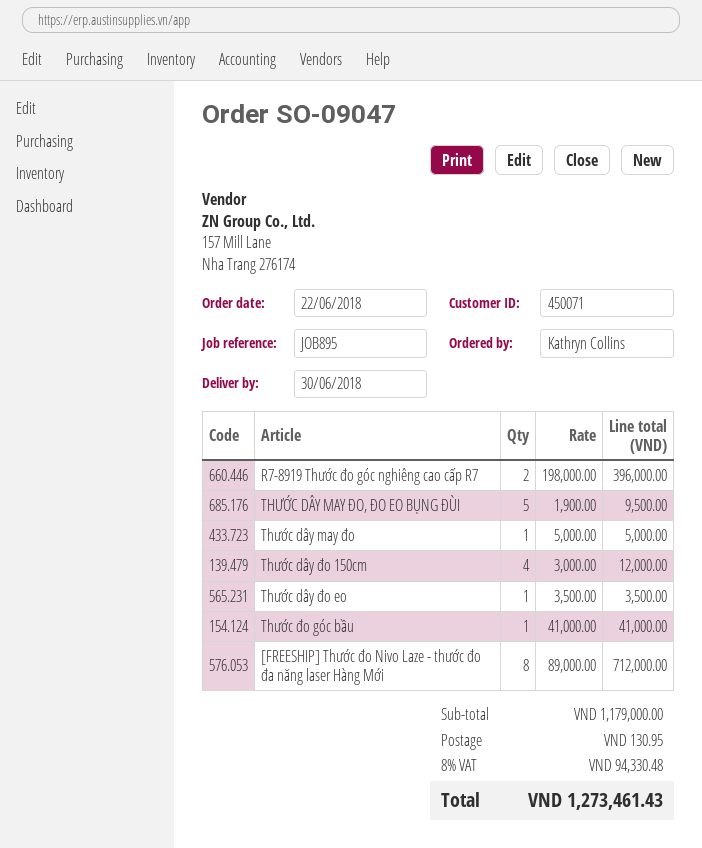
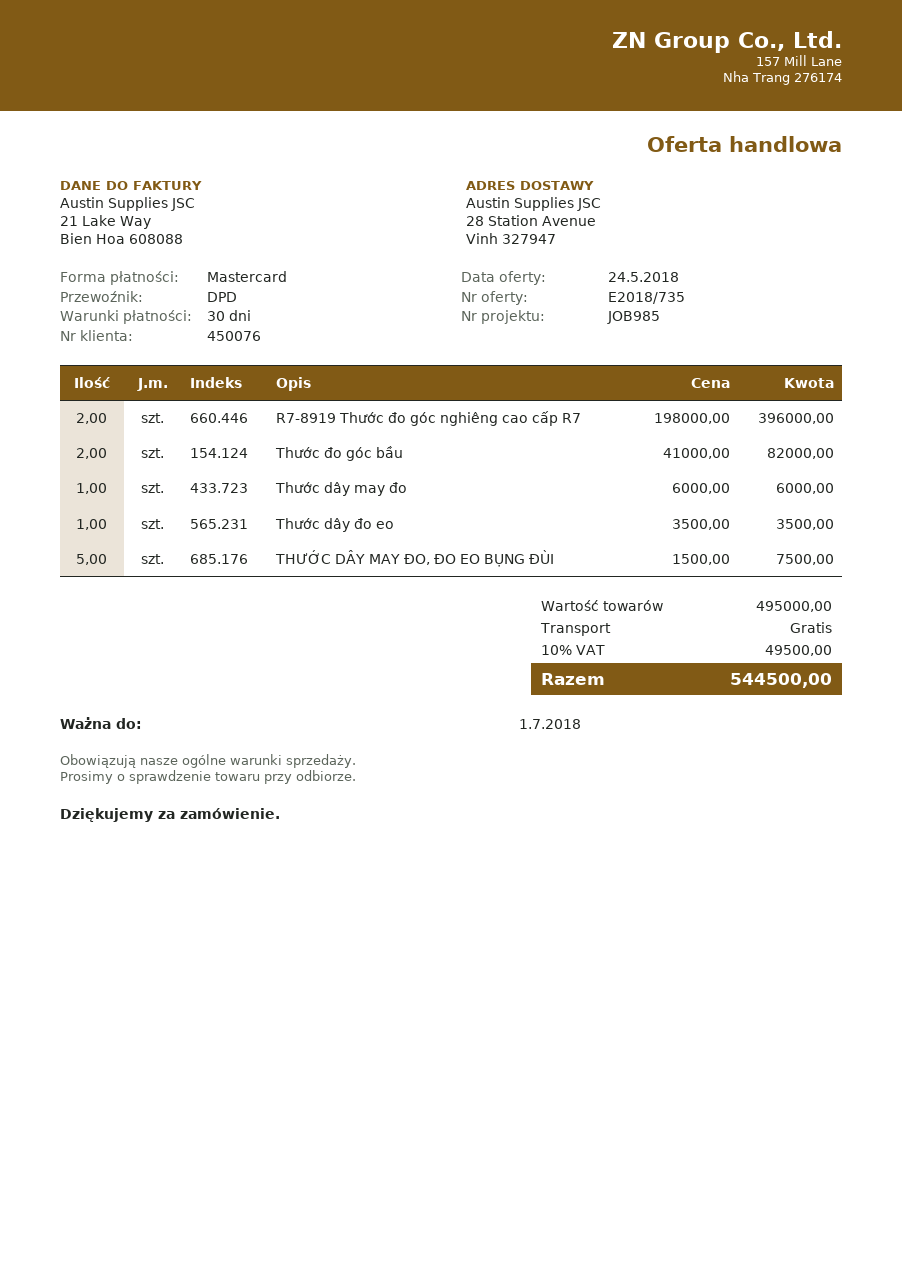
customer number: 450071 -> 450076
reference: JOB895 -> JOB985
THƯỚC DÂY MAY ĐO, ĐO EO BỤNG ĐÙI: 5 x 1900.00 = 9500.00 -> 5 x 1500.00 = 7500.00
Thước dây may đo: 1 x 5000.00 = 5000.00 -> 1 x 6000.00 = 6000.00
Thước dây đo 150cm: 4 x 3000.00 = 12000.00 -> none
Thước đo góc bầu: 1 x 41000.00 = 41000.00 -> 2 x 41000.00 = 82000.00
[FREESHIP] Thước đo Nivo Laze - thước đo đa năng laser Hàng Mới: 8 x 89000.00 = 712000.00 -> none
subtotal: 1179000.00 -> 495000.00
shipping: 130.95 -> 0.00
tax: 8% = 94330.48 -> 10% = 49500.00
total: 1273461.43 -> 544500.00

